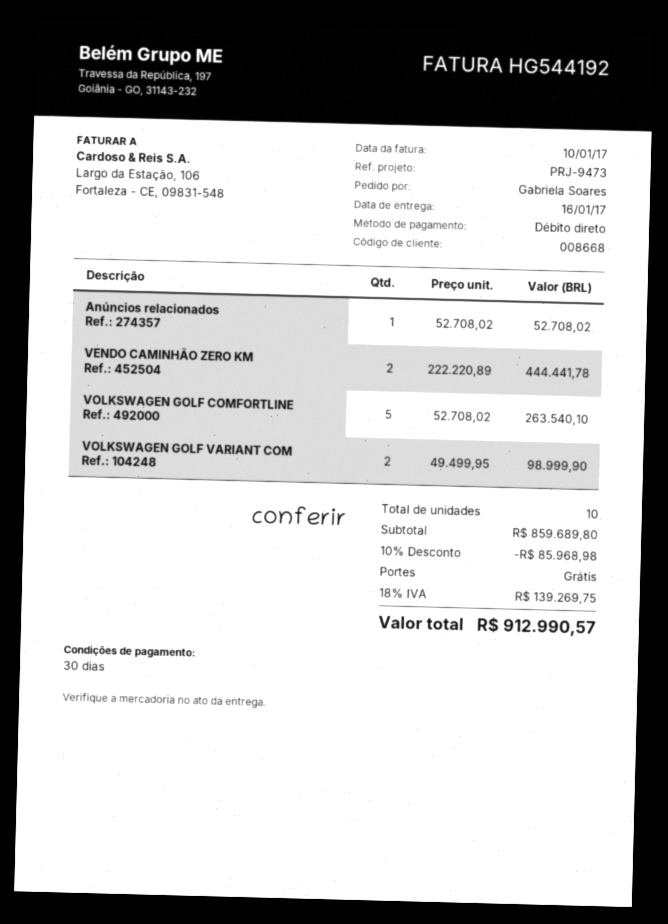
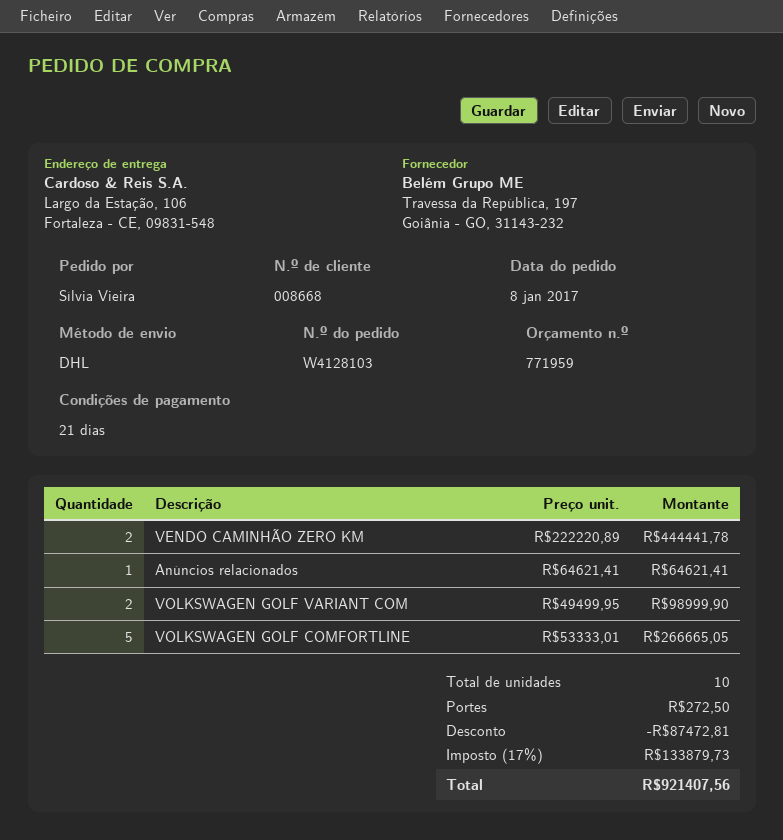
payment terms: 30 days -> 21 days
ordered by: Gabriela Soares -> Sílvia Vieira
Anúncios relacionados: 1 x 52708.02 = 52708.02 -> 1 x 64621.41 = 64621.41
VOLKSWAGEN GOLF COMFORTLINE: 5 x 52708.02 = 263540.10 -> 5 x 53333.01 = 266665.05
discount: 85968.98 -> 87472.81
shipping: 0.00 -> 272.50
tax: 18% = 139269.75 -> 17% = 133879.73
total: 912990.57 -> 921407.56

